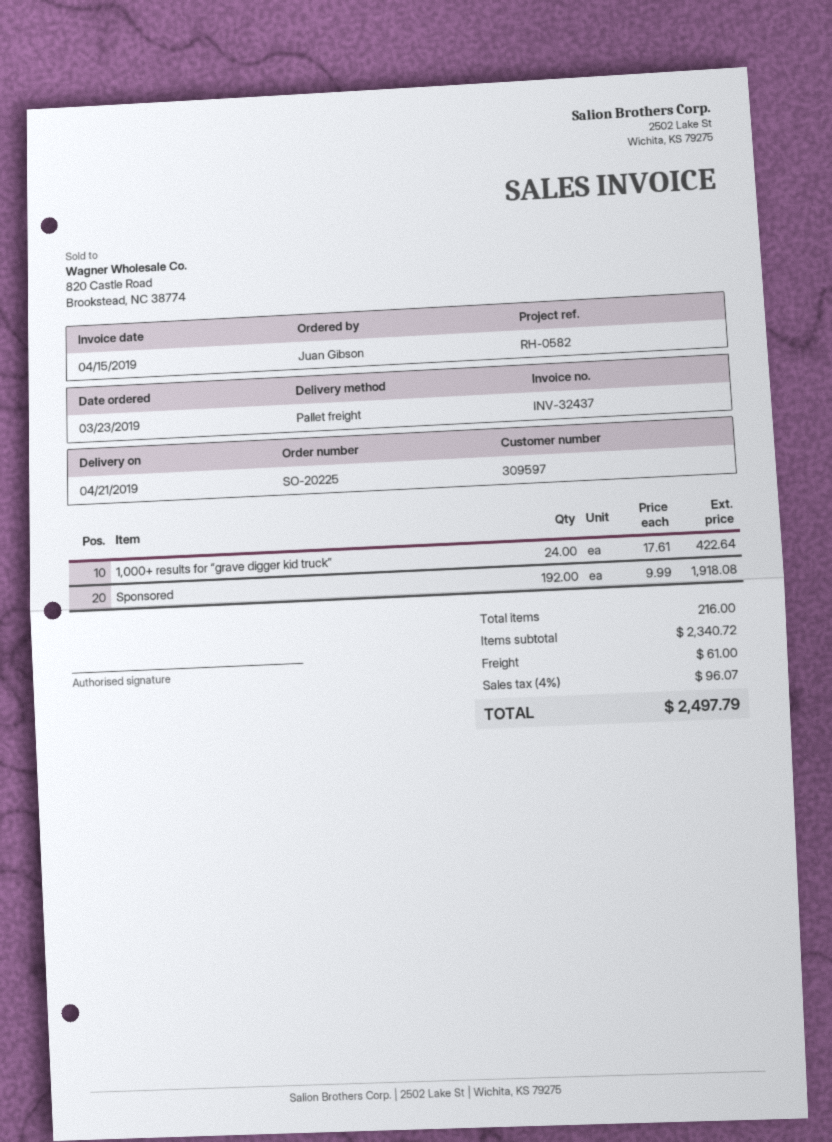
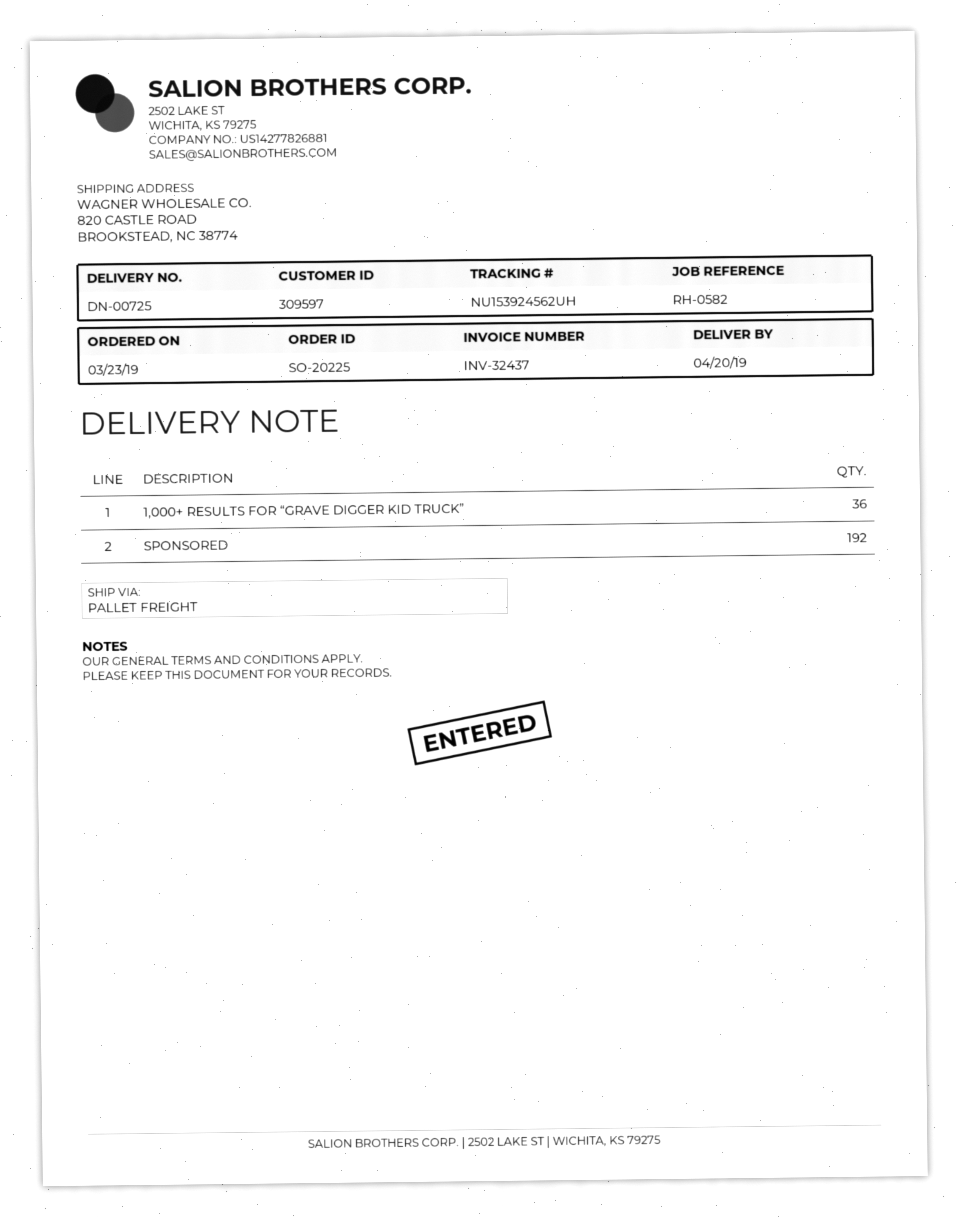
delivery date: 2019-04-21 -> 2019-04-20
1,000+ results for “grave digger kid truck”: 24 -> 36

